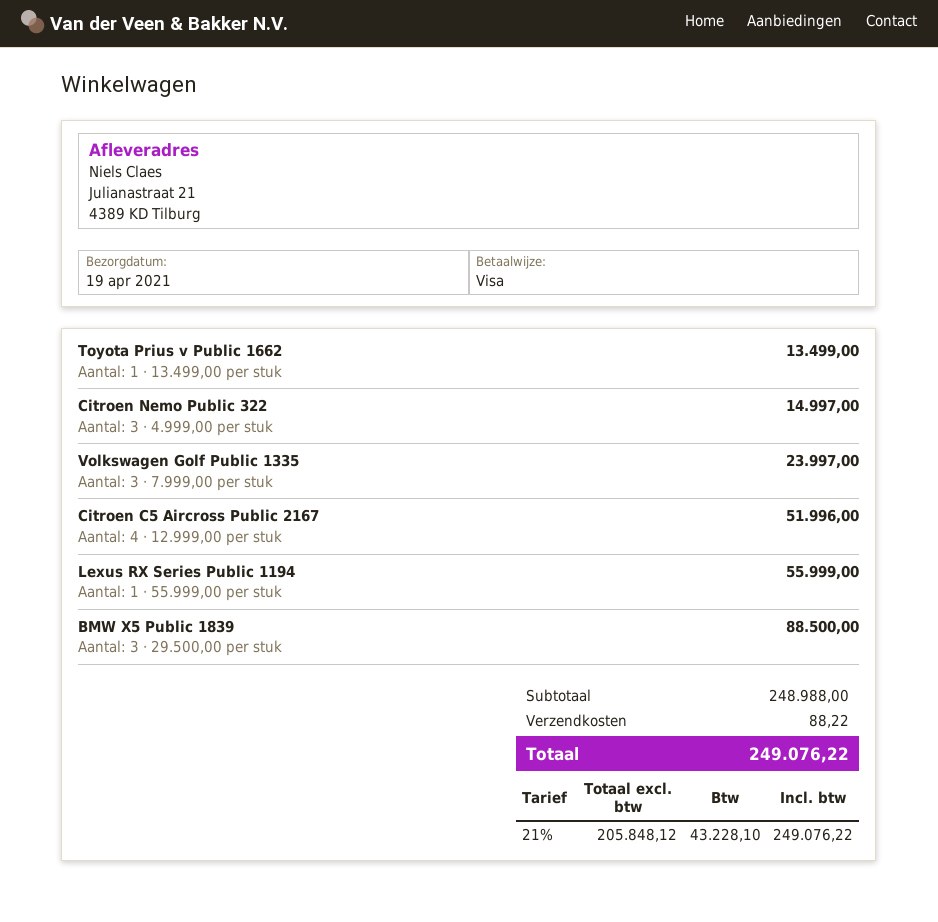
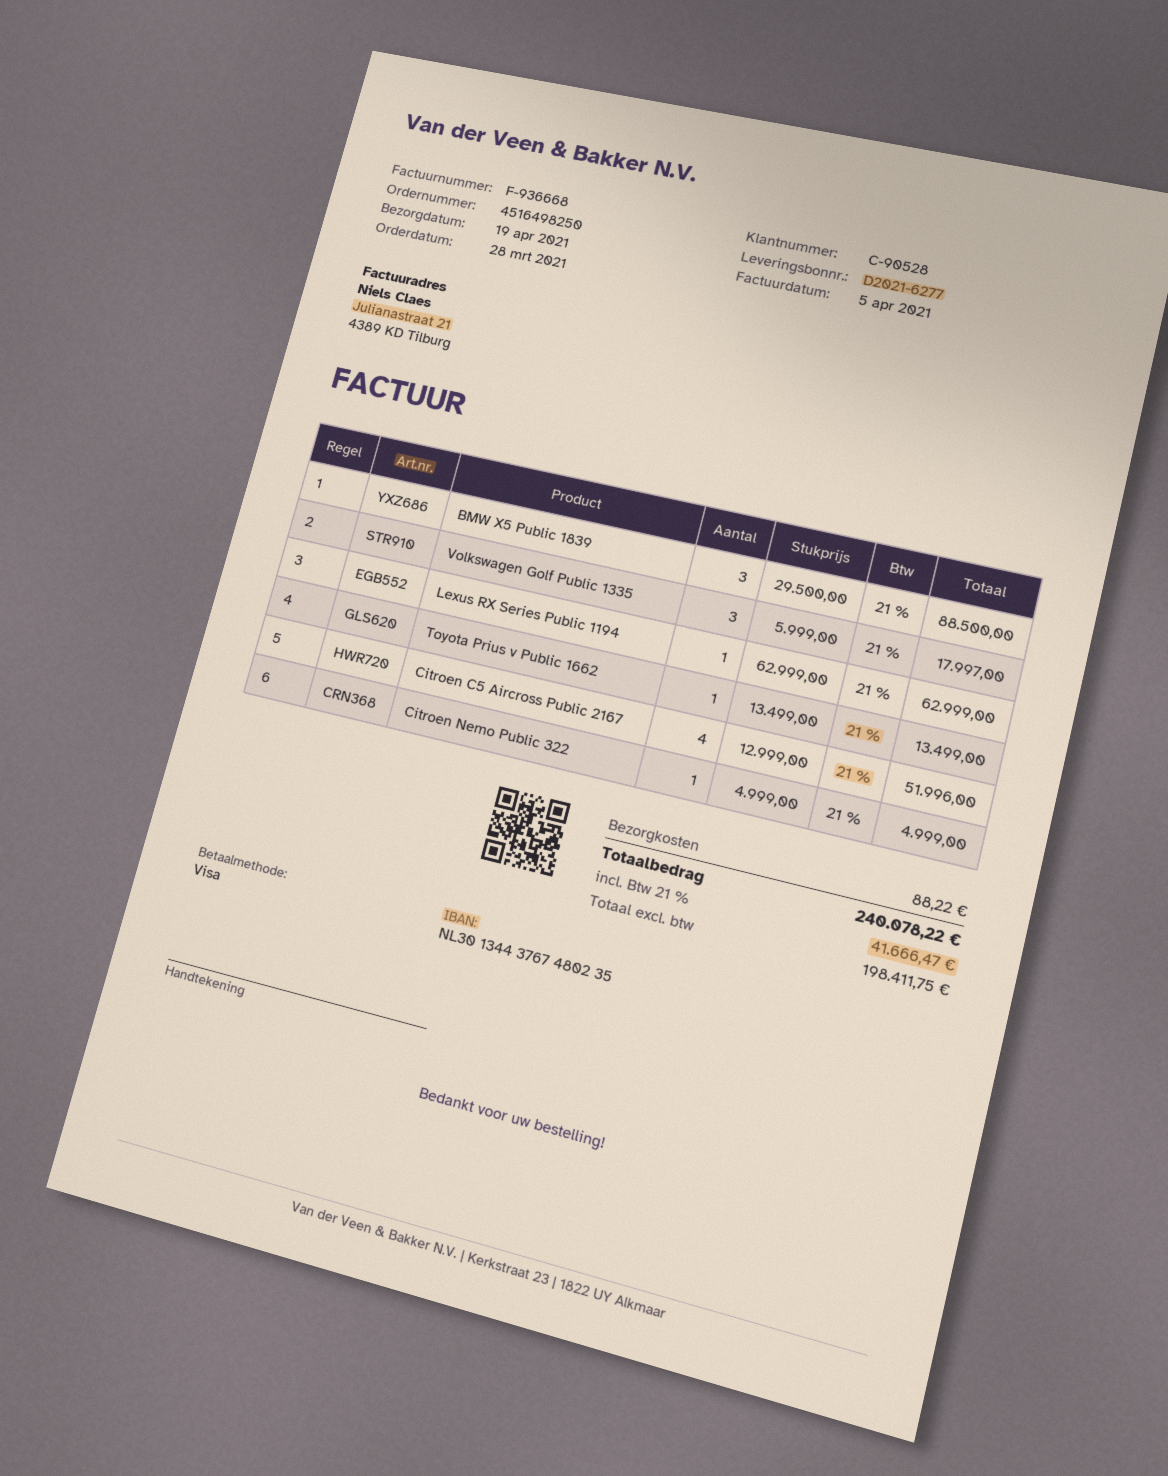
Citroen Nemo Public 322: 3 x 4999.00 = 14997.00 -> 1 x 4999.00 = 4999.00
Volkswagen Golf Public 1335: 3 x 7999.00 = 23997.00 -> 3 x 5999.00 = 17997.00
Lexus RX Series Public 1194: 1 x 55999.00 = 55999.00 -> 1 x 62999.00 = 62999.00
net: 205848.12 -> 198411.75
tax: 21% = 43228.10 -> 21% = 41666.47
total: 249076.22 -> 240078.22

